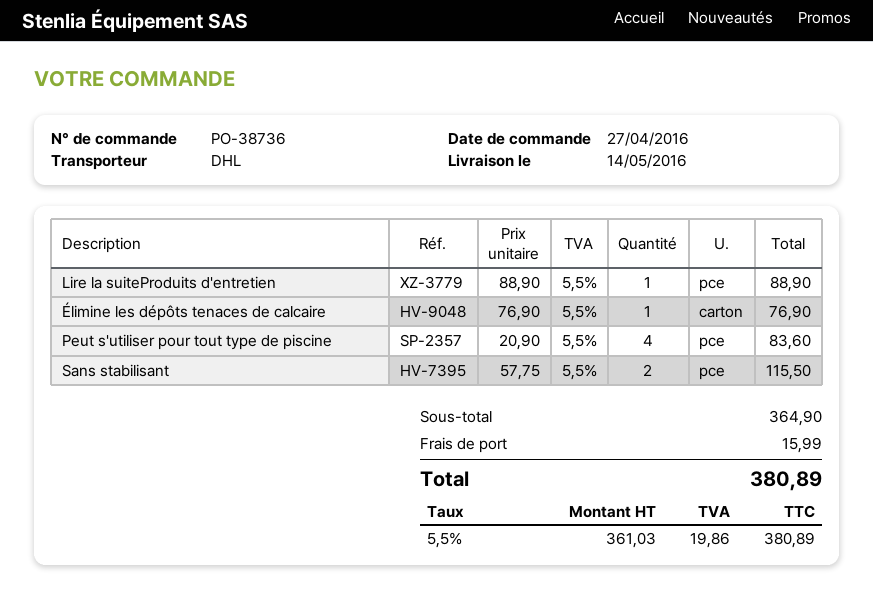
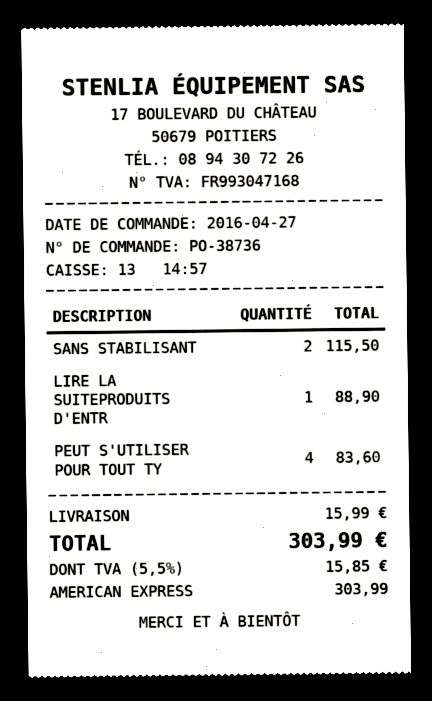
Élimine les dépôts tenaces de calcaire: 1 for 76.90 -> none
tax: 5.5% = 19.86 -> 5.5% = 15.85
total: 380.89 -> 303.99

